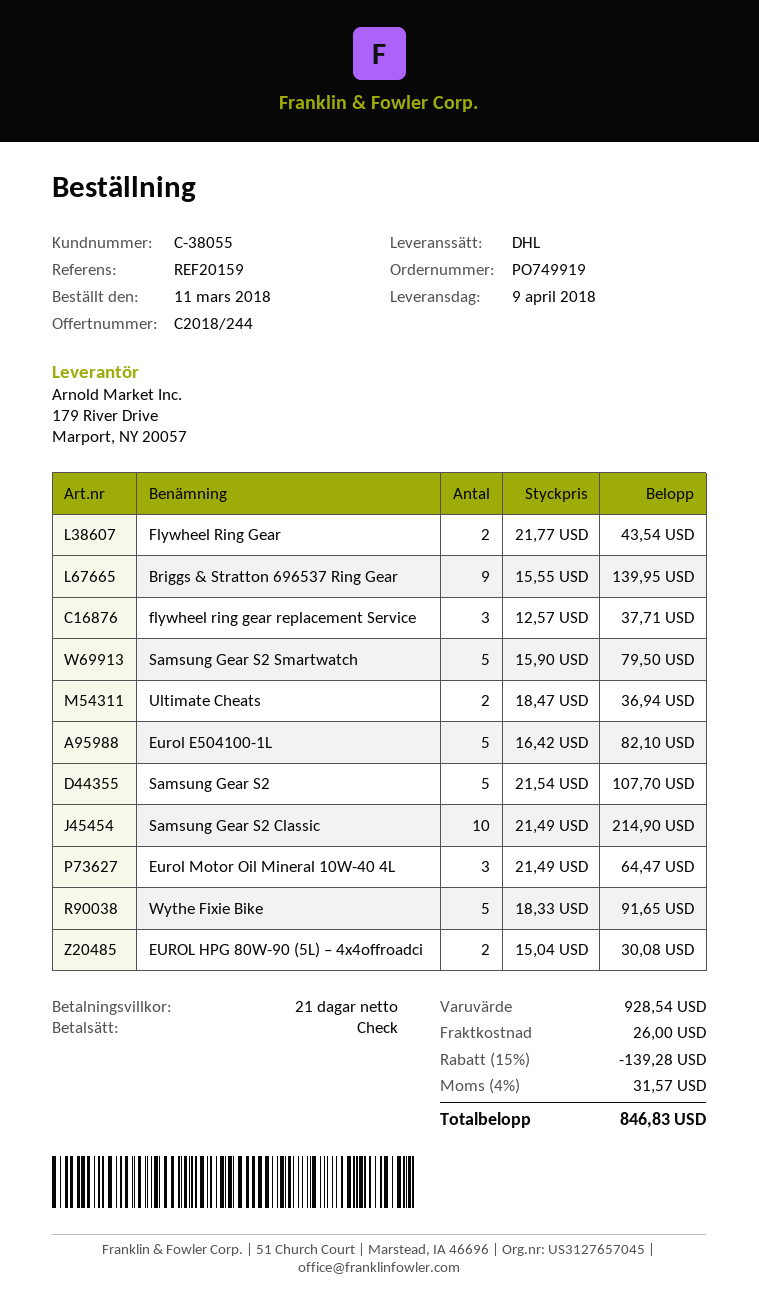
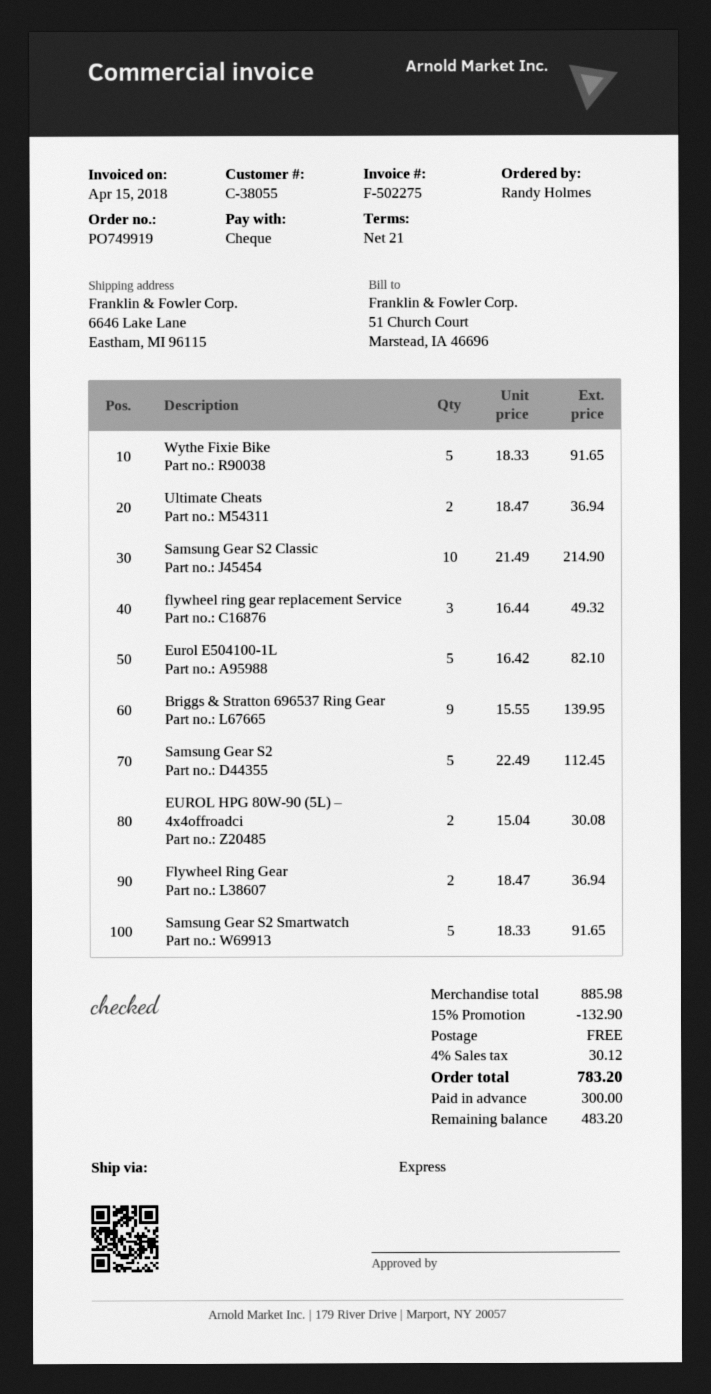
shipping method: DHL -> express
Flywheel Ring Gear: 2 x 21.77 = 43.54 -> 2 x 18.47 = 36.94
flywheel ring gear replacement Service: 3 x 12.57 = 37.71 -> 3 x 16.44 = 49.32
Samsung Gear S2 Smartwatch: 5 x 15.90 = 79.50 -> 5 x 18.33 = 91.65
Samsung Gear S2: 5 x 21.54 = 107.70 -> 5 x 22.49 = 112.45
Eurol Motor Oil Mineral 10W-40 4L: 3 x 21.49 = 64.47 -> none
subtotal: 928.54 -> 885.98
discount: 15% = 139.28 -> 15% = 132.90
shipping: 26.00 -> 0.00
tax: 4% = 31.57 -> 4% = 30.12
total: 846.83 -> 783.20

